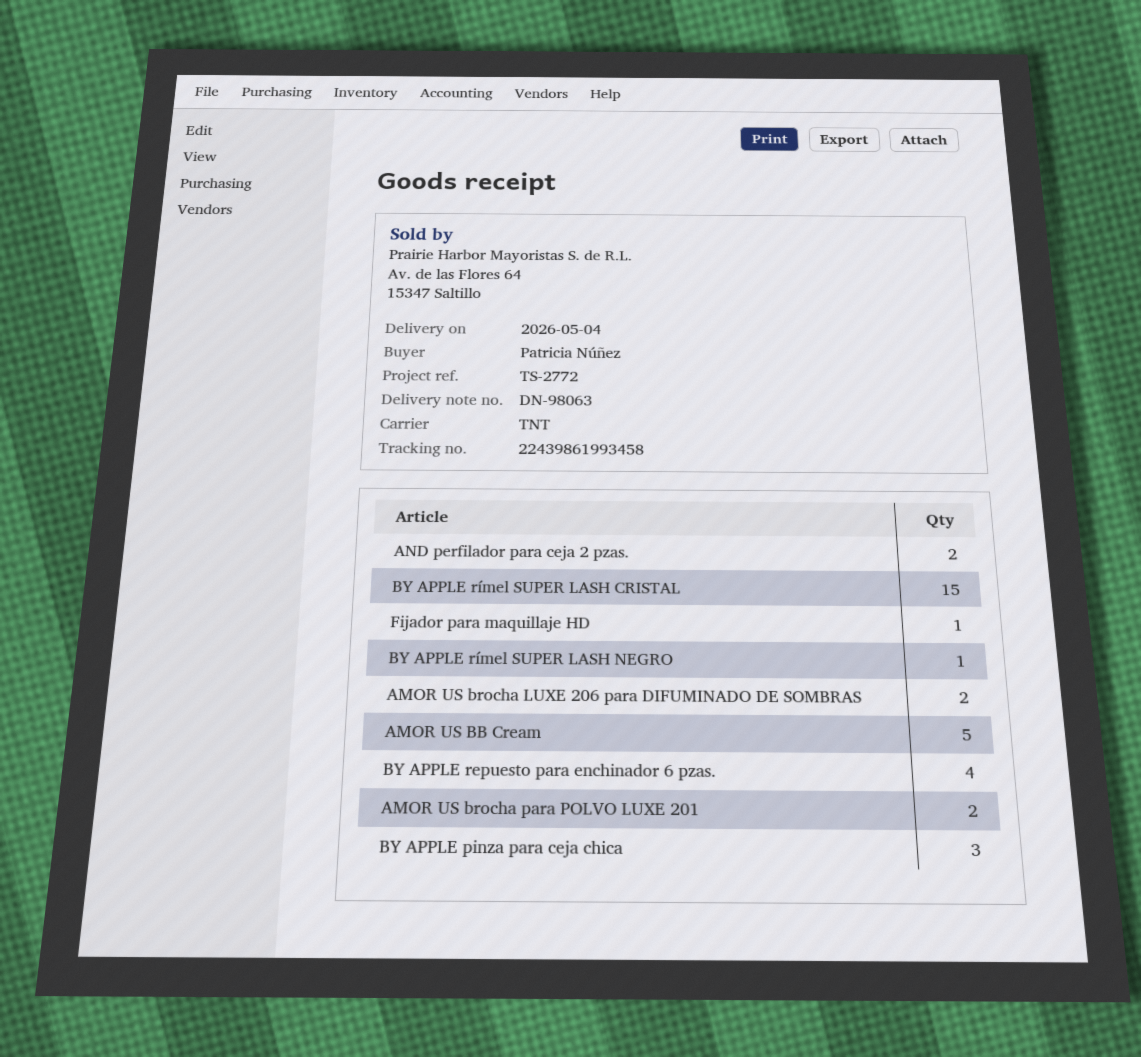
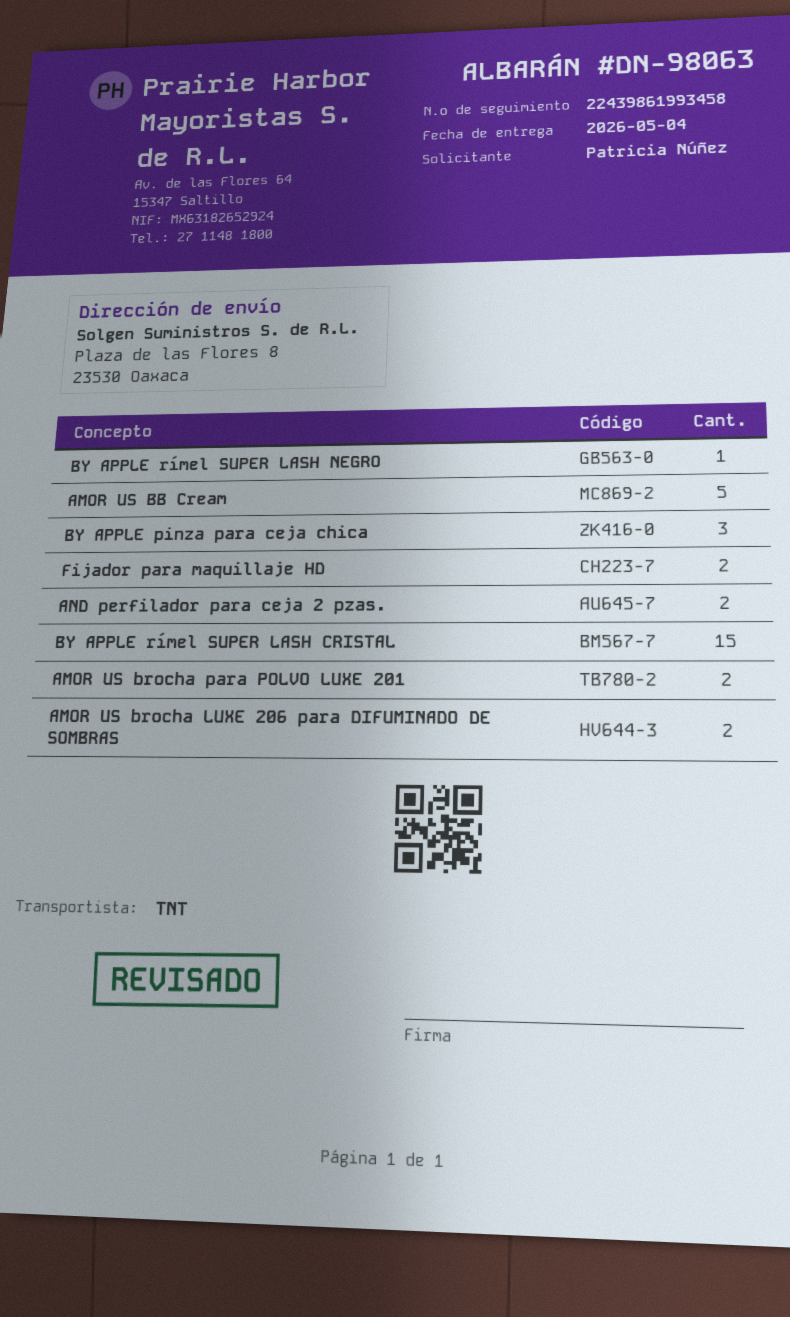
Fijador para maquillaje HD: 1 -> 2
BY APPLE repuesto para enchinador 6 pzas.: 4 -> none

